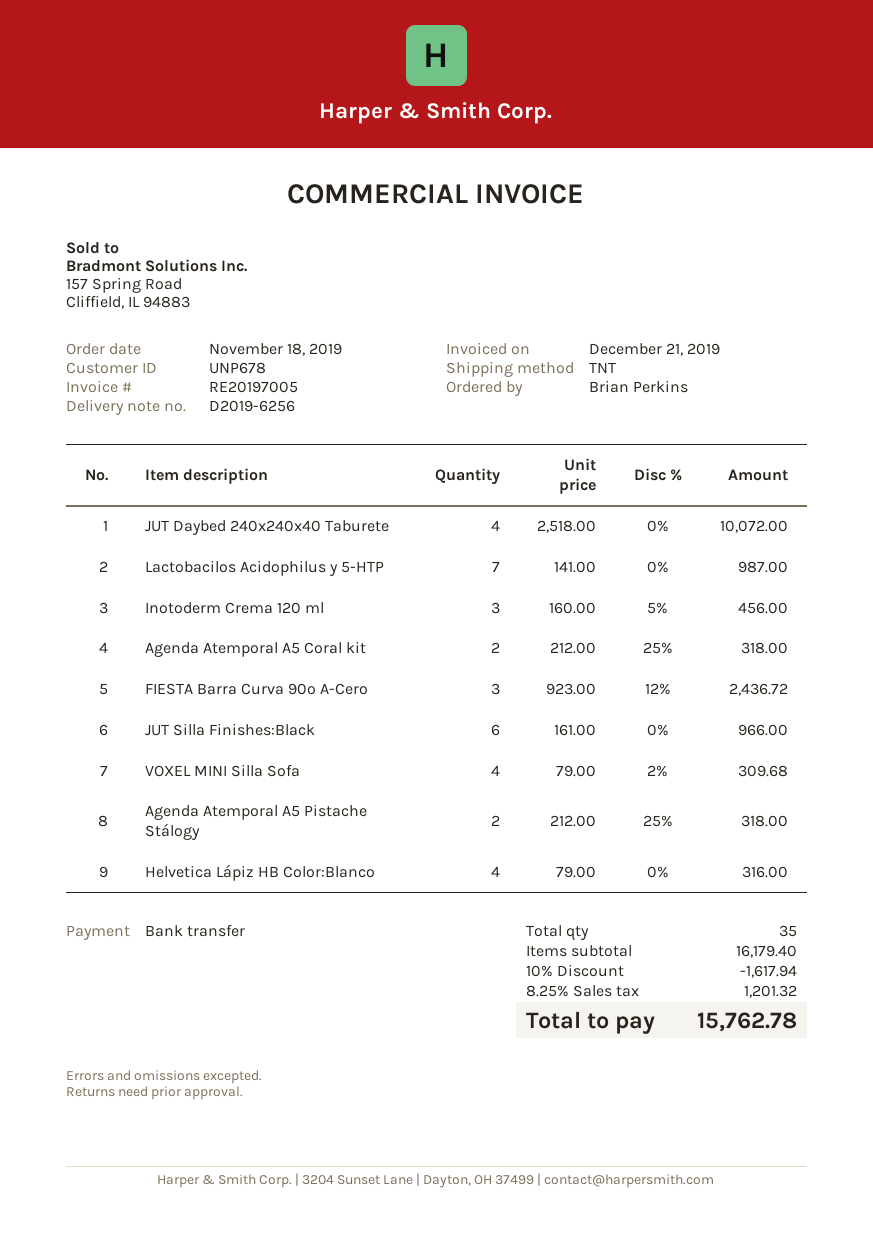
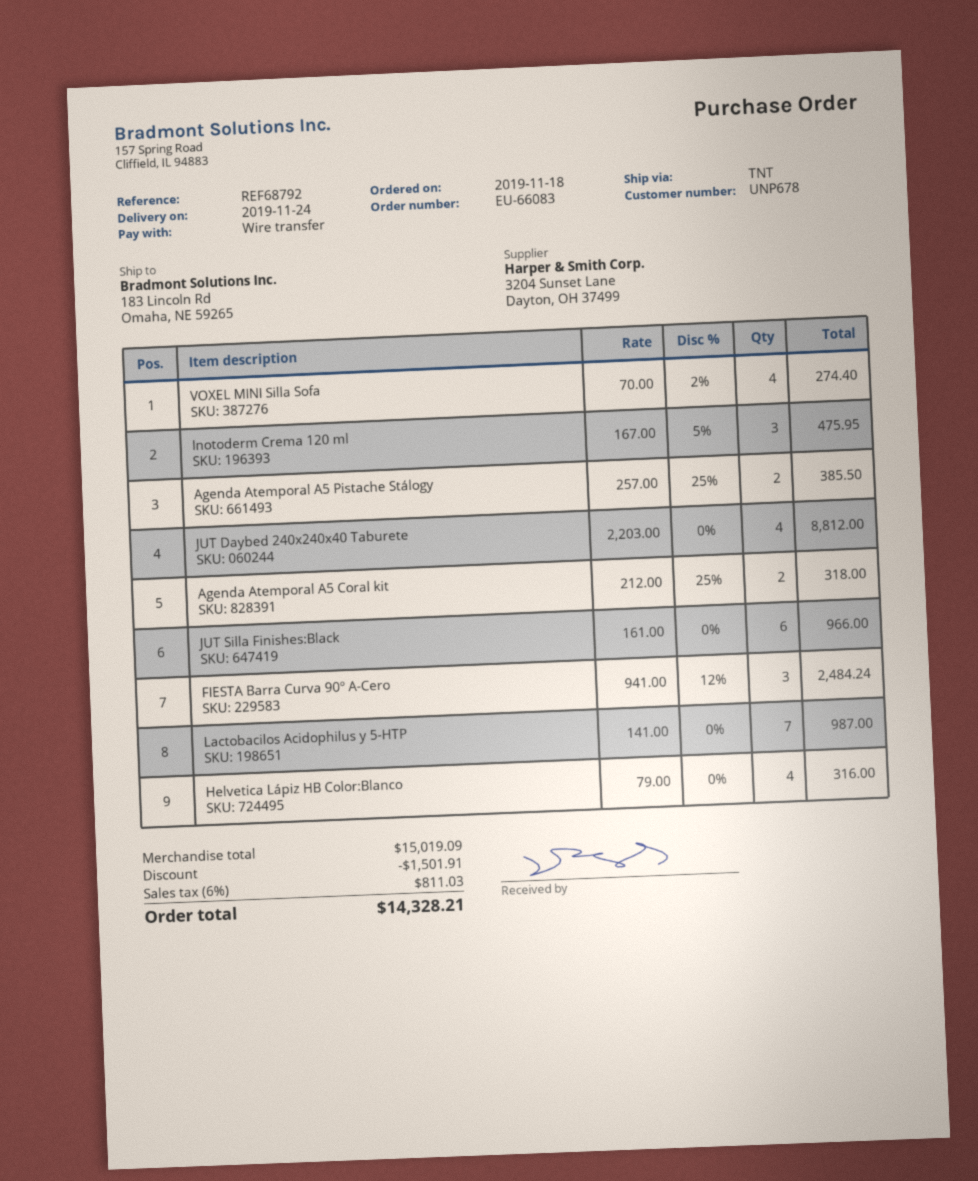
JUT Daybed 240x240x40 Taburete: 4 x 2518.00 = 10072.00 -> 4 x 2203.00 = 8812.00
Inotoderm Crema 120 ml: 3 x 160.00 - 5% = 456.00 -> 3 x 167.00 - 5% = 475.95
FIESTA Barra Curva 90º A-Cero: 3 x 923.00 - 12% = 2436.72 -> 3 x 941.00 - 12% = 2484.24
VOXEL MINI Silla Sofa: 4 x 79.00 - 2% = 309.68 -> 4 x 70.00 - 2% = 274.40
Agenda Atemporal A5 Pistache Stálogy: 2 x 212.00 - 25% = 318.00 -> 2 x 257.00 - 25% = 385.50
subtotal: 16179.40 -> 15019.09
discount: 1617.94 -> 1501.91
tax: 8.25% = 1201.32 -> 6% = 811.03
total: 15762.78 -> 14328.21

